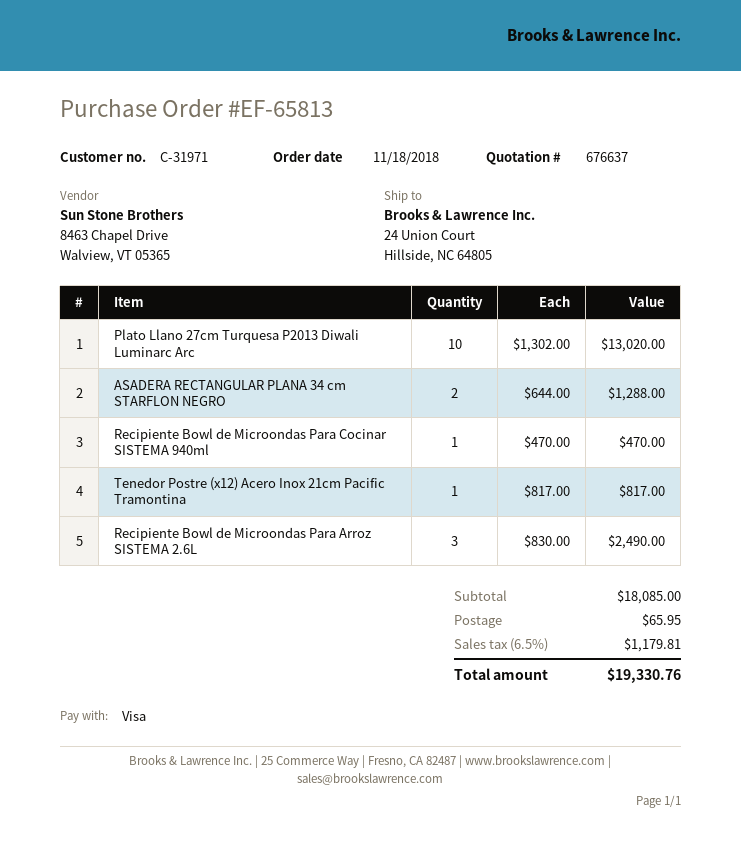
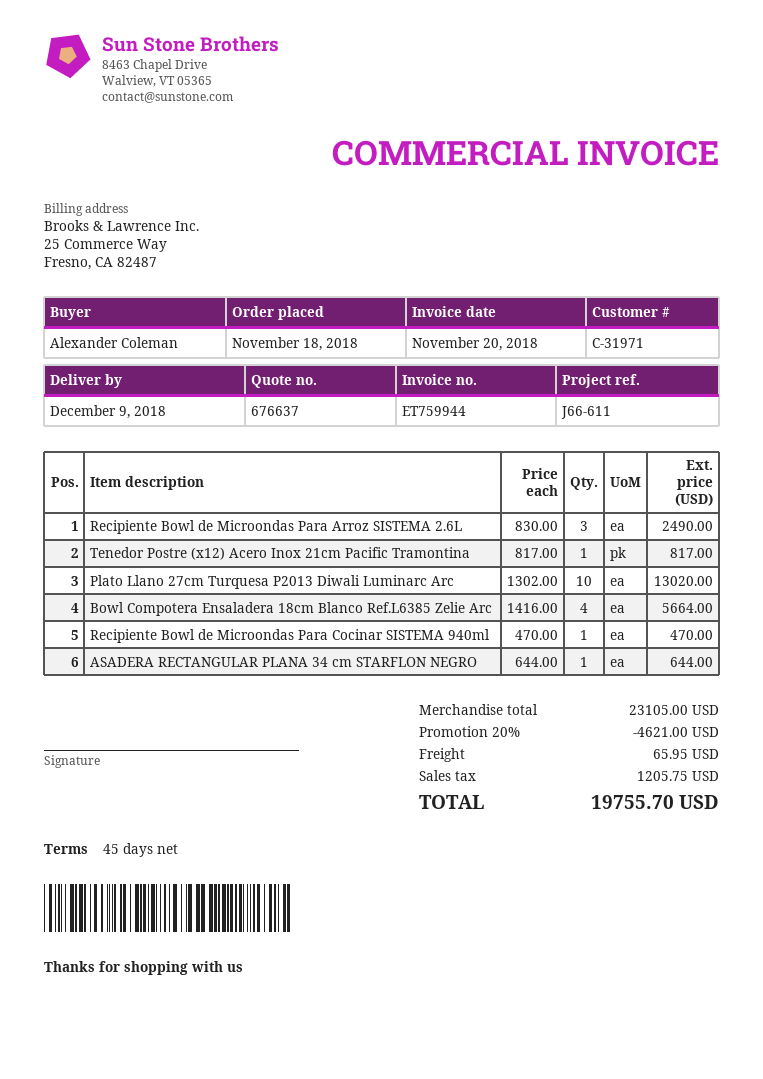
ASADERA RECTANGULAR PLANA 34 cm STARFLON NEGRO: 2 x 644.00 = 1288.00 -> 1 x 644.00 = 644.00
Bowl Compotera Ensaladera 18cm Blanco Ref.L6385 Zelie Arc: none -> 4 x 1416.00 = 5664.00
subtotal: 18085.00 -> 23105.00
discount: none -> 20% = 4621.00
tax: 1179.81 -> 1205.75
total: 19330.76 -> 19755.70

